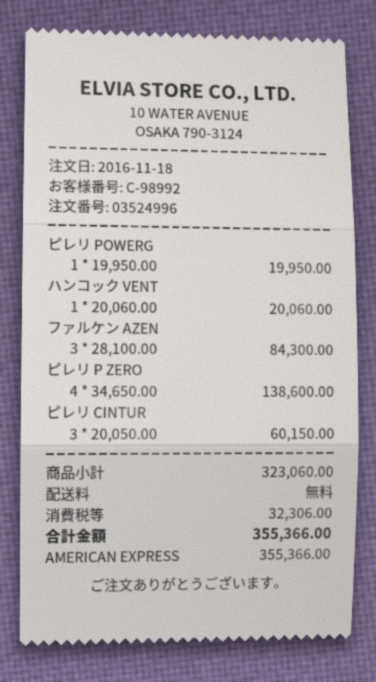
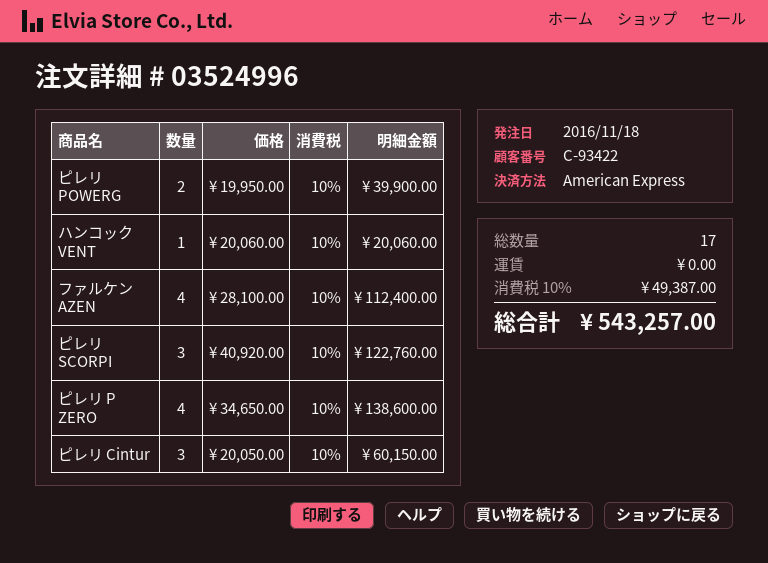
customer number: C-98992 -> C-93422
ピレリ POWERG: 1 x 19950.00 = 19950.00 -> 2 x 19950.00 = 39900.00
ファルケン AZEN: 3 x 28100.00 = 84300.00 -> 4 x 28100.00 = 112400.00
ピレリ SCORPI: none -> 3 x 40920.00 = 122760.00
tax: 32306.00 -> 49387.00
total: 355366.00 -> 543257.00

